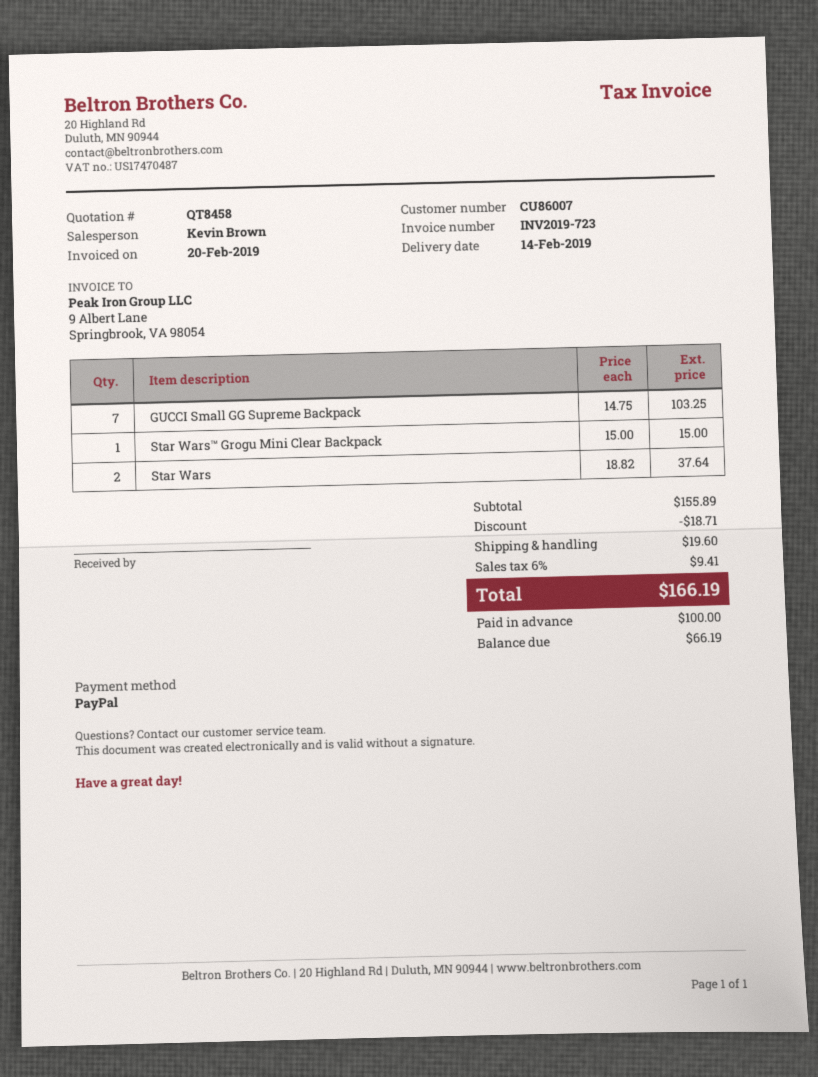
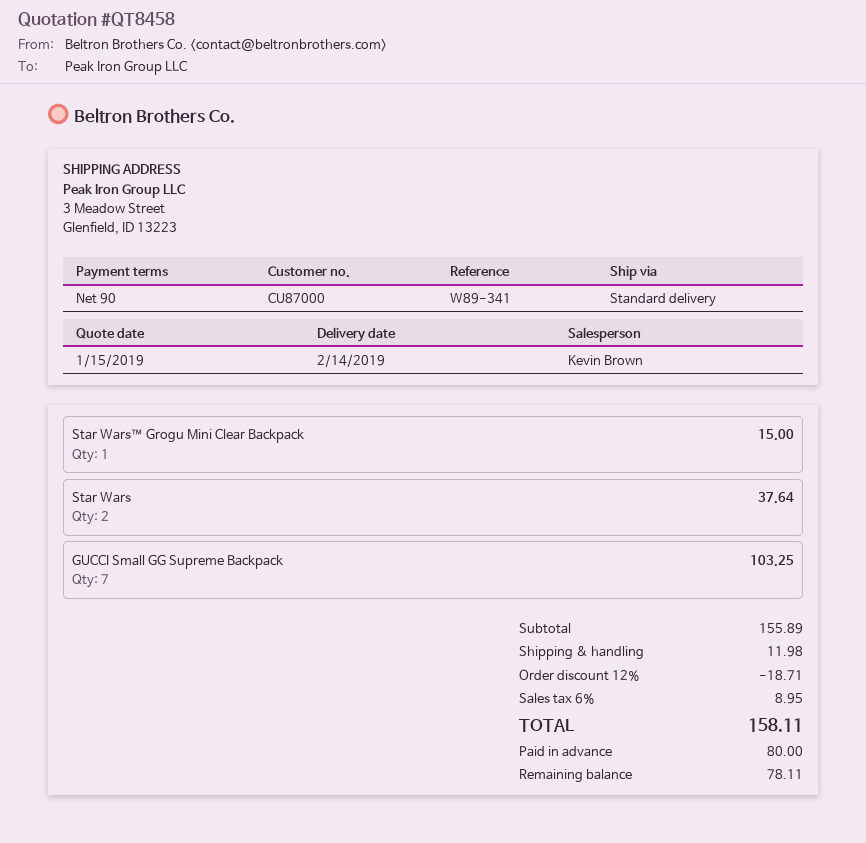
customer number: CU86007 -> CU87000
shipping: 19.60 -> 11.98
tax: 6% = 9.41 -> 6% = 8.95
total: 166.19 -> 158.11
deposit: 100.00 -> 80.00
balance: 66.19 -> 78.11

